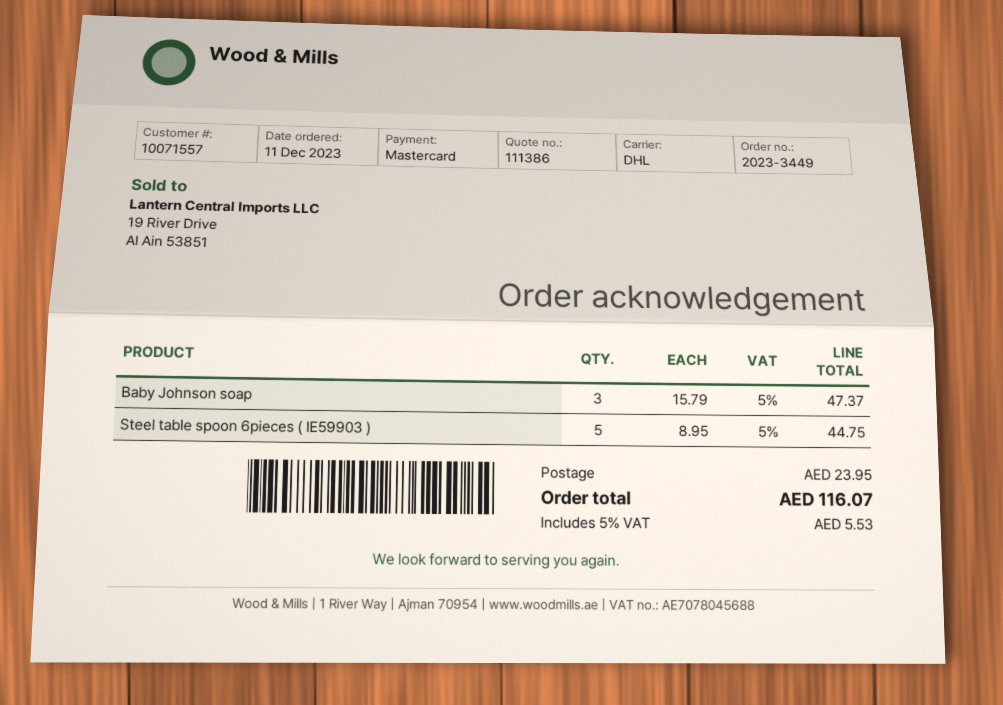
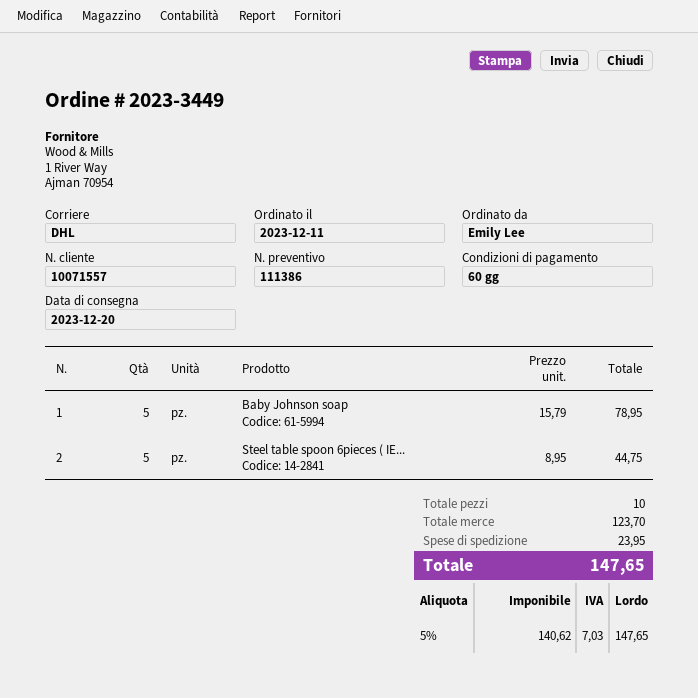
Baby Johnson soap: 3 x 15.79 = 47.37 -> 5 x 15.79 = 78.95
tax: 5% = 5.53 -> 5% = 7.03
total: 116.07 -> 147.65

